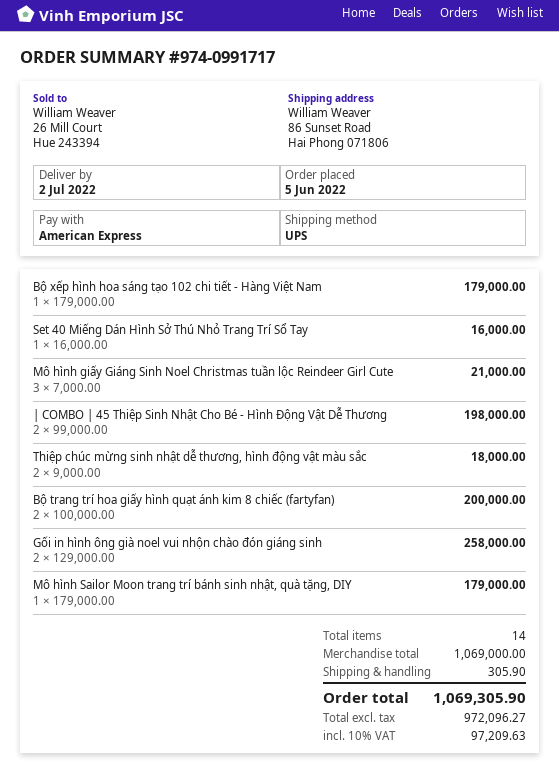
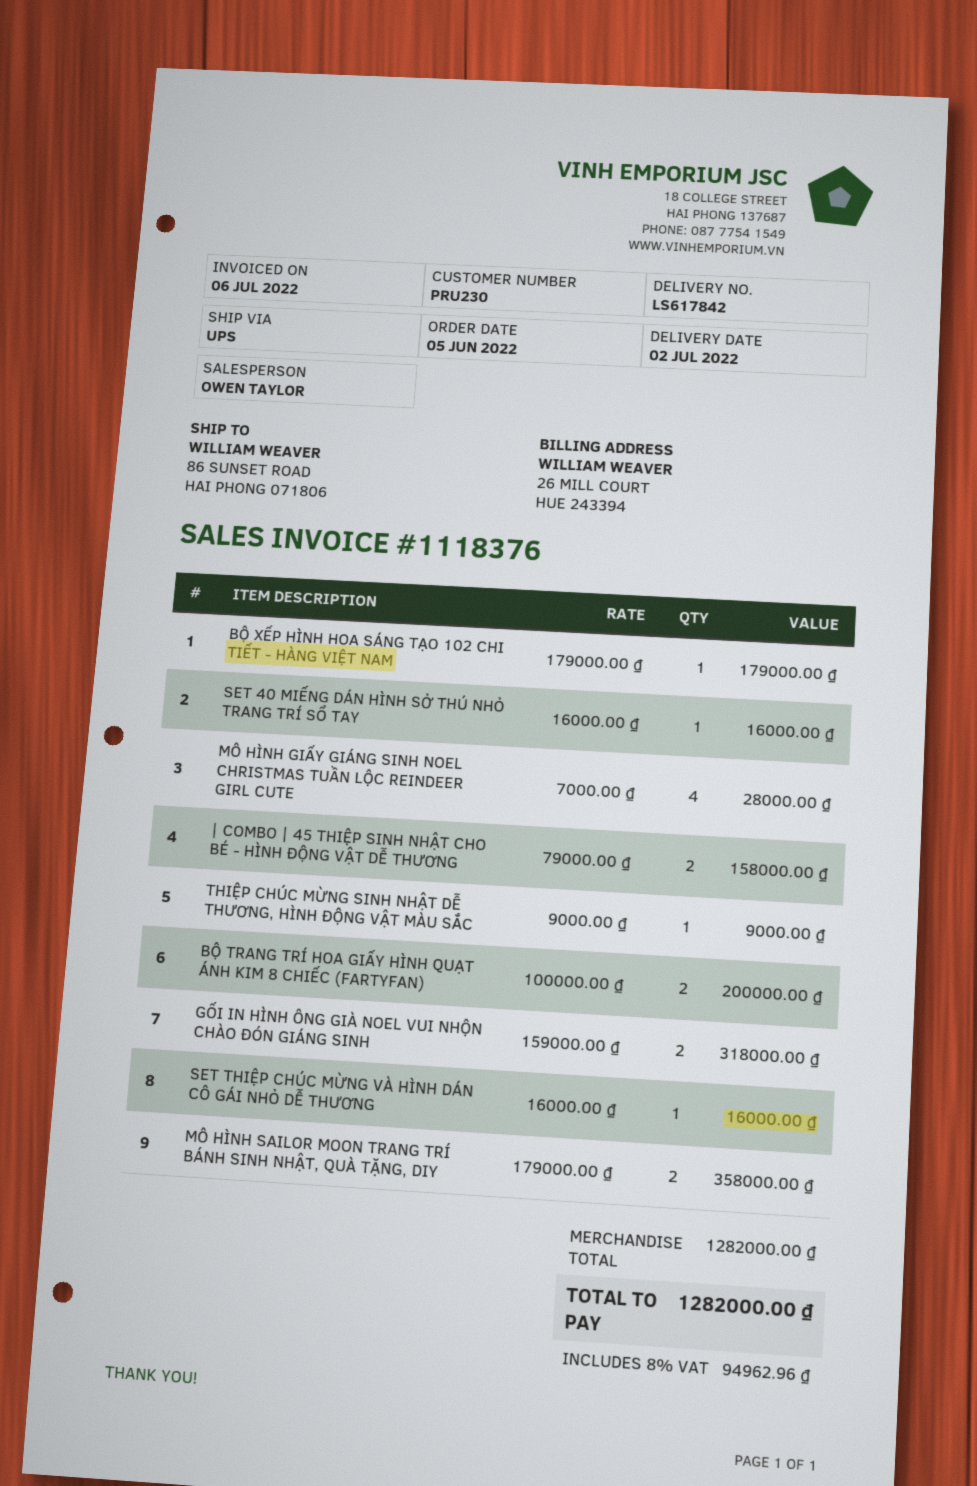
Mô hình giấy Giáng Sinh Noel Christmas tuần lộc Reindeer Girl Cute: 3 x 7000.00 = 21000.00 -> 4 x 7000.00 = 28000.00
| COMBO | 45 Thiệp Sinh Nhật Cho Bé - Hình Động Vật Dễ Thương: 2 x 99000.00 = 198000.00 -> 2 x 79000.00 = 158000.00
Thiệp chúc mừng sinh nhật dễ thương, hình động vật màu sắc: 2 x 9000.00 = 18000.00 -> 1 x 9000.00 = 9000.00
Gối in hình ông già noel vui nhộn chào đón giáng sinh: 2 x 129000.00 = 258000.00 -> 2 x 159000.00 = 318000.00
Mô hình Sailor Moon trang trí bánh sinh nhật, quà tặng, DIY: 1 x 179000.00 = 179000.00 -> 2 x 179000.00 = 358000.00
SET THIỆP CHÚC MỪNG VÀ HÌNH DÁN CÔ GÁI NHỎ DỄ THƯƠNG: none -> 1 x 16000.00 = 16000.00
subtotal: 1069000.00 -> 1282000.00
shipping: 305.90 -> none
tax: 10% = 97209.63 -> 8% = 94962.96
total: 1069305.90 -> 1282000.00

